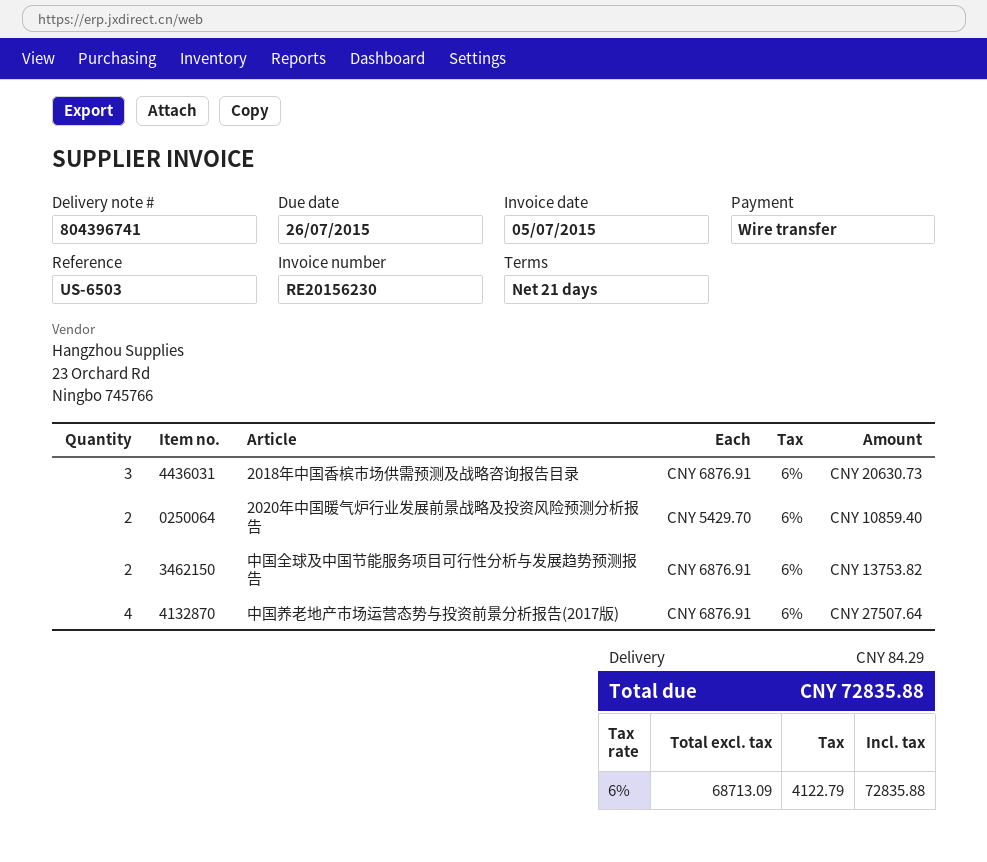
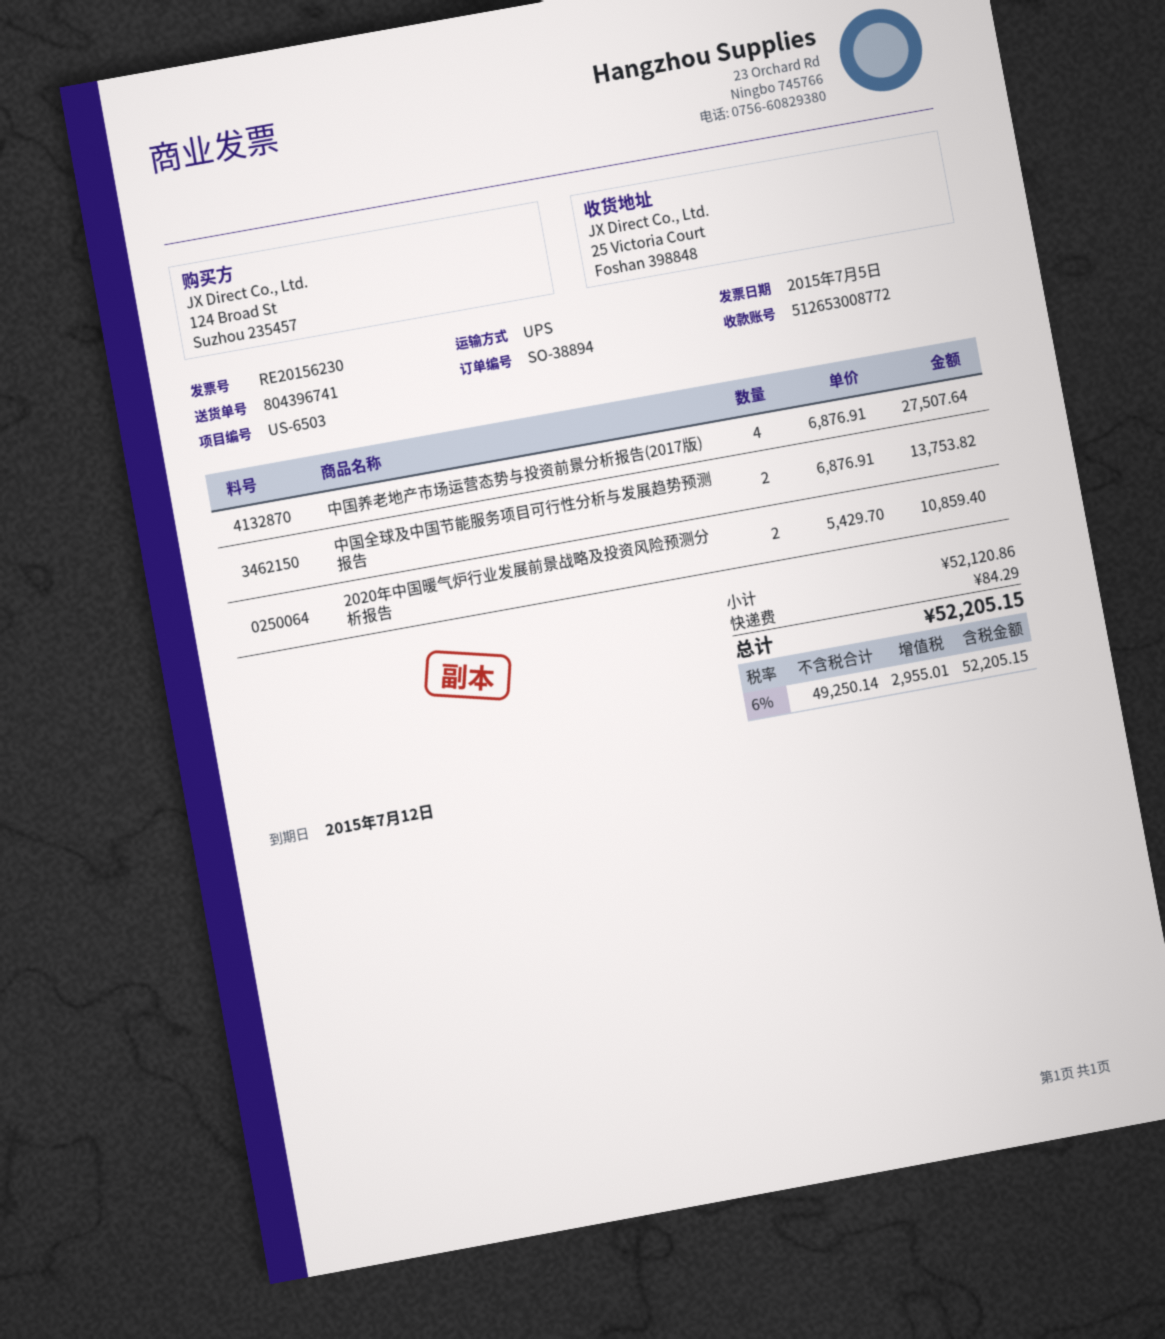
due date: 2015-07-26 -> 2015-07-12
2018年中国香槟市场供需预测及战略咨询报告目录: 3 x 6876.91 = 20630.73 -> none
net: 68713.09 -> 49250.14
tax: 6% = 4122.79 -> 6% = 2955.01
total: 72835.88 -> 52205.15

